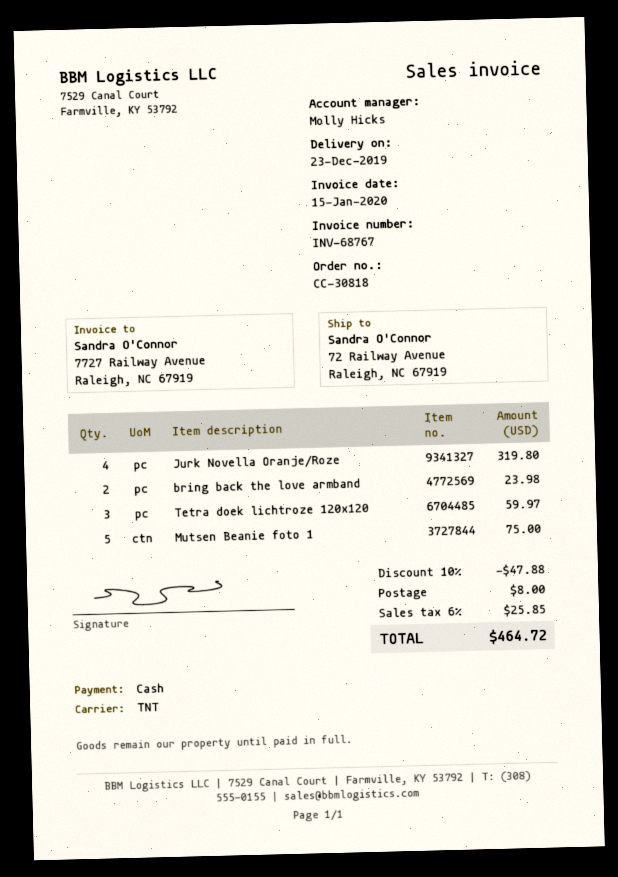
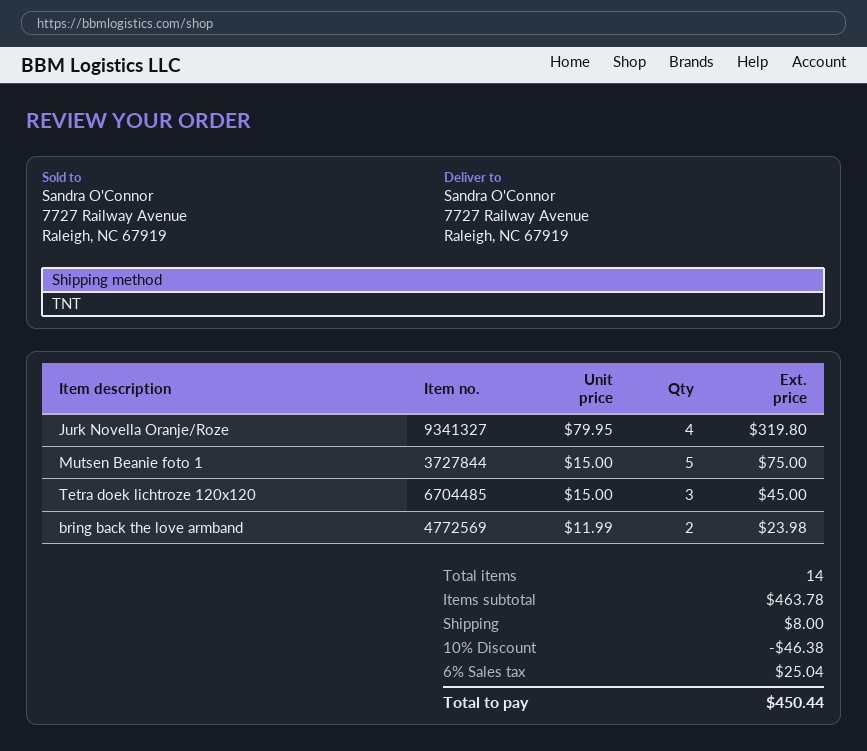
ship to: 72 Railway Avenue, Raleigh, NC 67919 -> 7727 Railway Avenue, Raleigh, NC 67919
Tetra doek lichtroze 120x120: 3 for 59.97 -> 3 for 45.00
discount: 10% = 47.88 -> 10% = 46.38
tax: 6% = 25.85 -> 6% = 25.04
total: 464.72 -> 450.44

